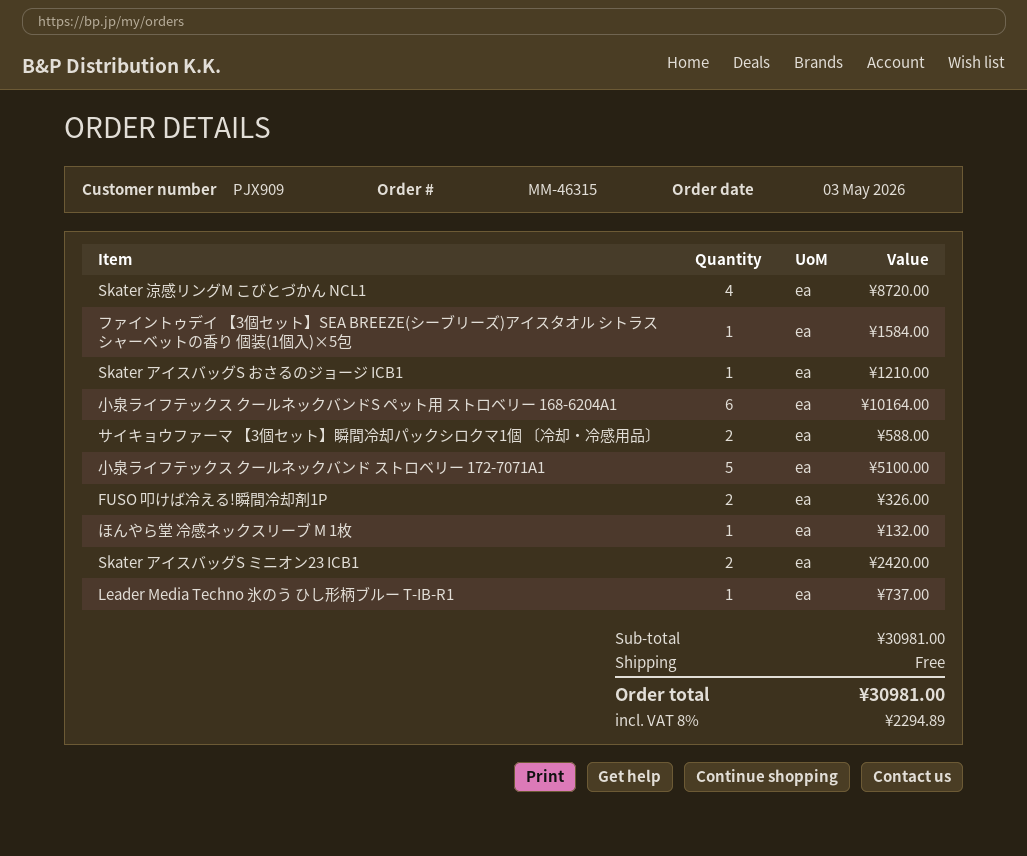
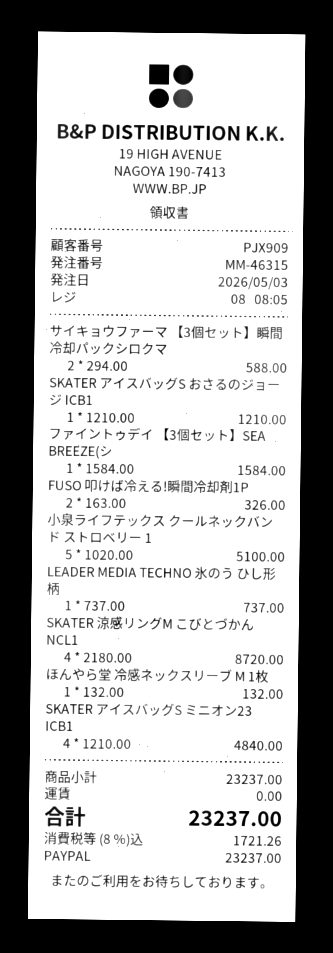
小泉ライフテックス クールネックバンドS ペット用 ストロベリー 168-6204A1: 6 for 10164.00 -> none
Skater アイスバッグS ミニオン23 ICB1: 2 for 2420.00 -> 4 for 4840.00
subtotal: 30981.00 -> 23237.00
tax: 8% = 2294.89 -> 8% = 1721.26
total: 30981.00 -> 23237.00

